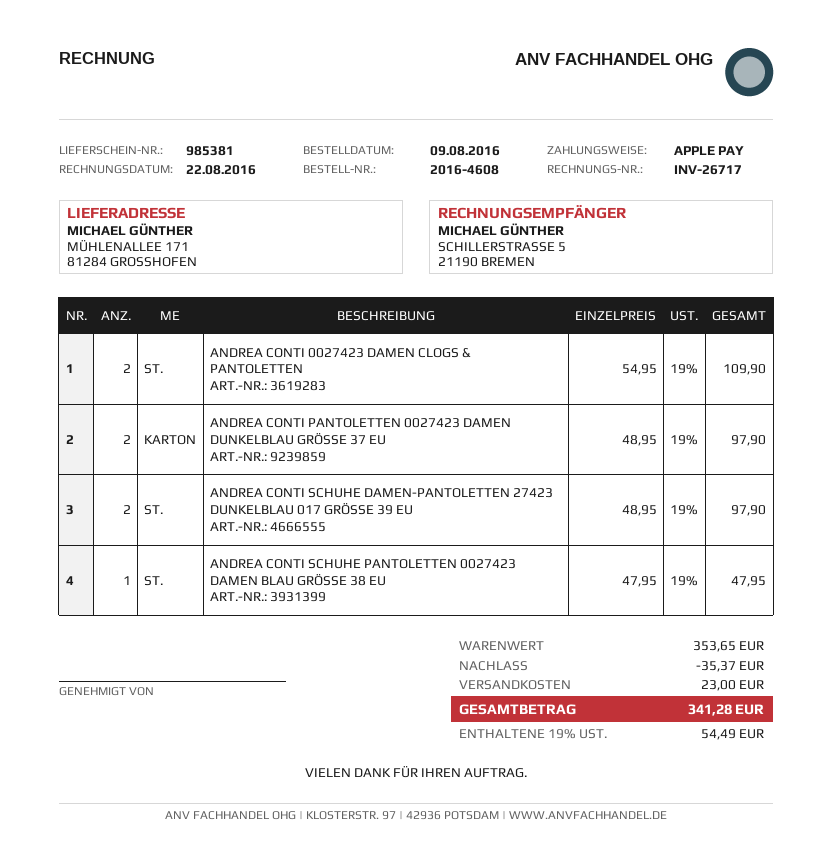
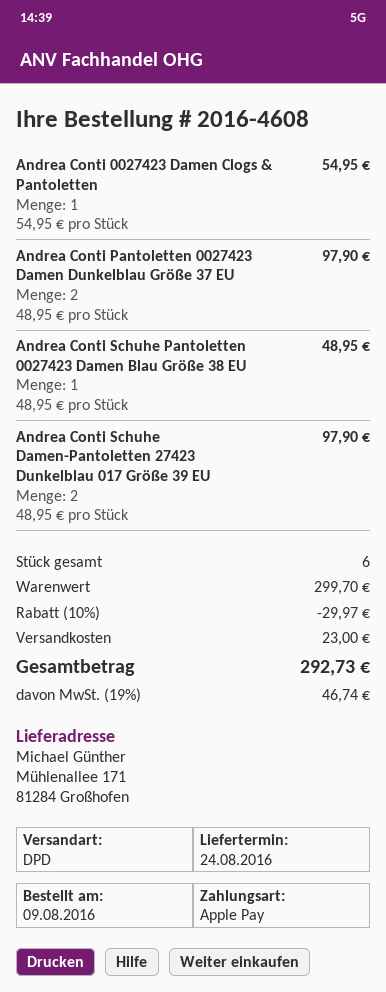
ANDREA CONTI 0027423 DAMEN CLOGS & PANTOLETTEN: 2 x 54.95 = 109.90 -> 1 x 54.95 = 54.95
ANDREA CONTI SCHUHE PANTOLETTEN 0027423 DAMEN BLAU GRÖSSE 38 EU: 1 x 47.95 = 47.95 -> 1 x 48.95 = 48.95
subtotal: 353.65 -> 299.70
discount: 35.37 -> 29.97
tax: 19% = 54.49 -> 19% = 46.74
total: 341.28 -> 292.73

